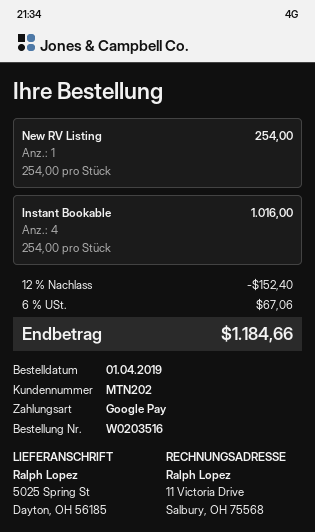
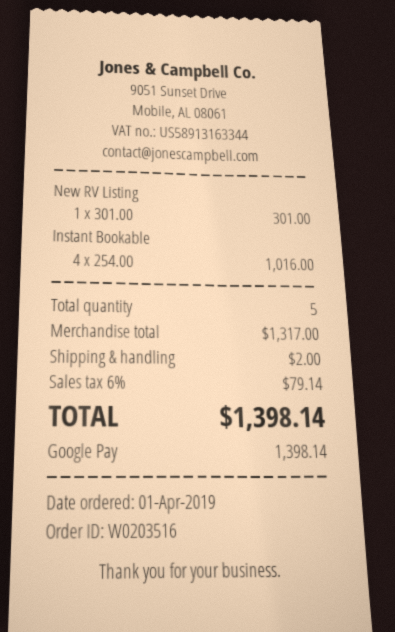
New RV Listing: 1 x 254.00 = 254.00 -> 1 x 301.00 = 301.00
discount: 12% = 152.40 -> none
shipping: none -> 2.00
tax: 6% = 67.06 -> 6% = 79.14
total: 1184.66 -> 1398.14

